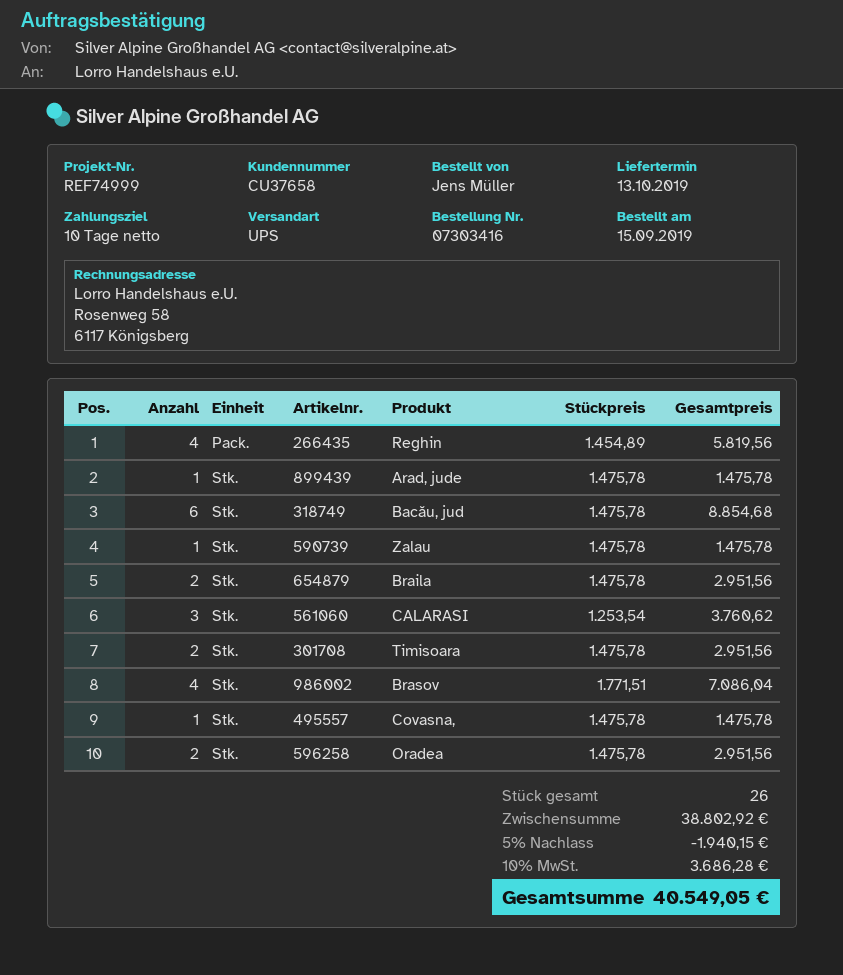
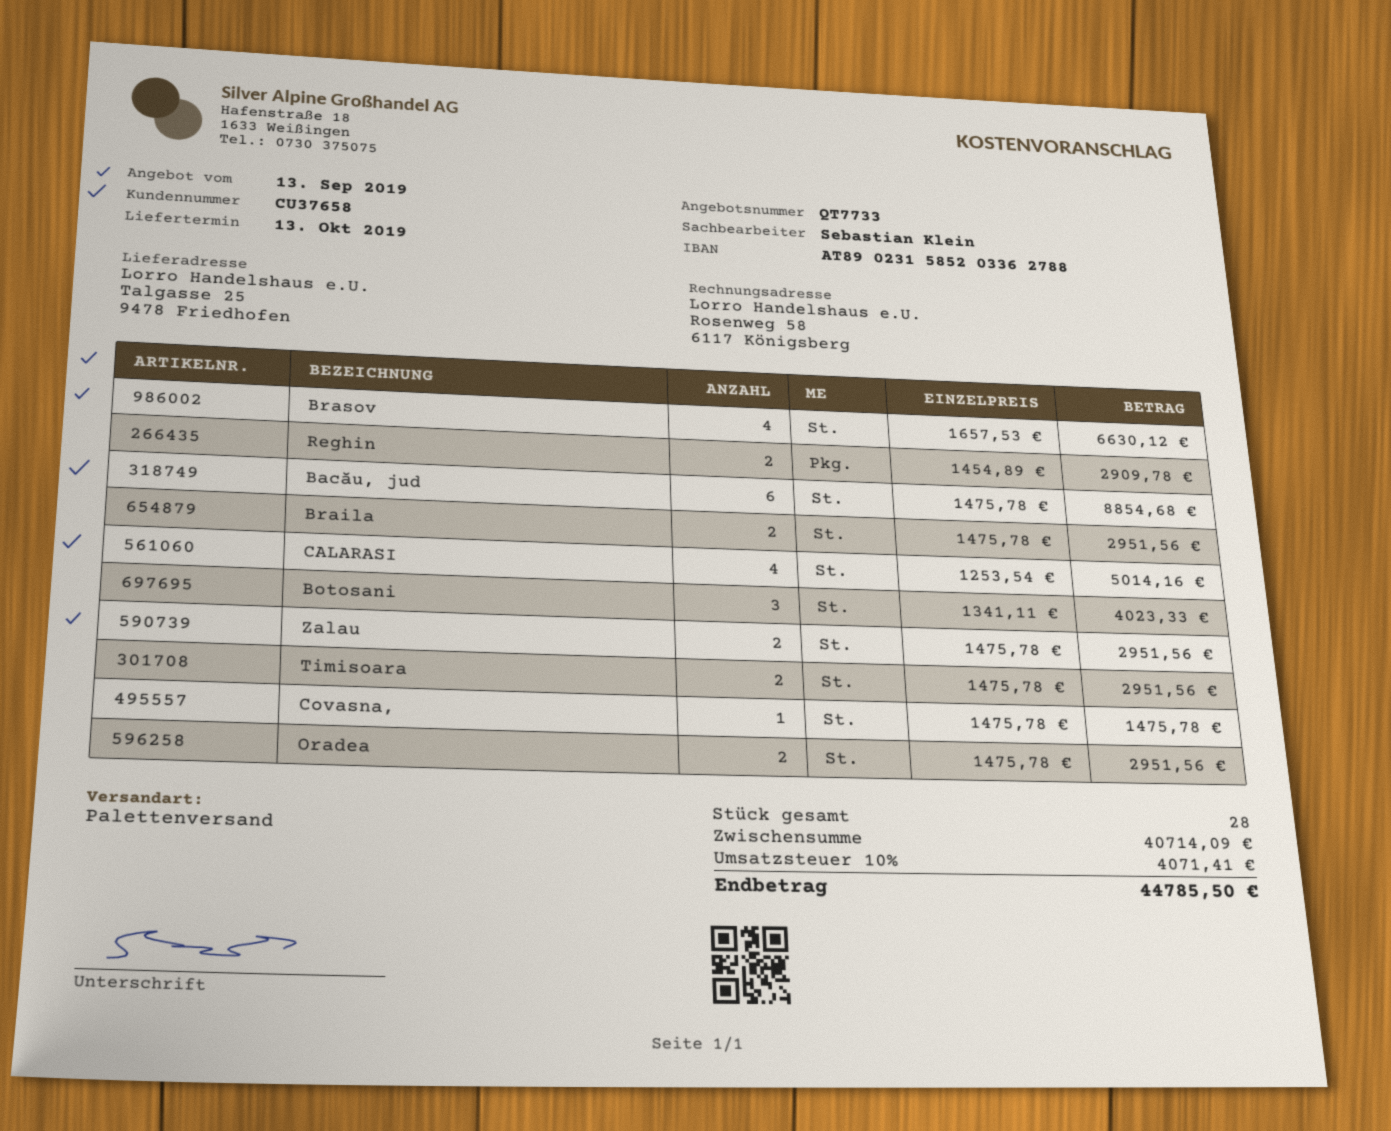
shipping method: UPS -> pallet freight
Reghin: 4 x 1454.89 = 5819.56 -> 2 x 1454.89 = 2909.78
Arad, jude: 1 x 1475.78 = 1475.78 -> none
Zalau: 1 x 1475.78 = 1475.78 -> 2 x 1475.78 = 2951.56
CALARASI: 3 x 1253.54 = 3760.62 -> 4 x 1253.54 = 5014.16
Brasov: 4 x 1771.51 = 7086.04 -> 4 x 1657.53 = 6630.12
Botosani: none -> 3 x 1341.11 = 4023.33
total quantity: 26 -> 28
subtotal: 38802.92 -> 40714.09
discount: 5% = 1940.15 -> none
tax: 10% = 3686.28 -> 10% = 4071.41
total: 40549.05 -> 44785.50

